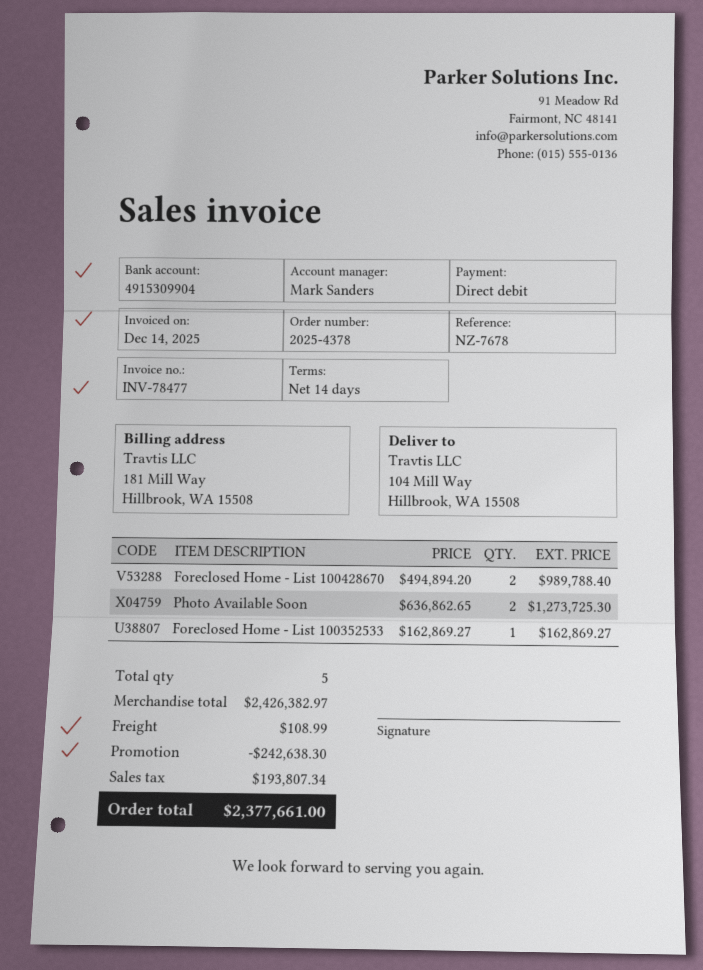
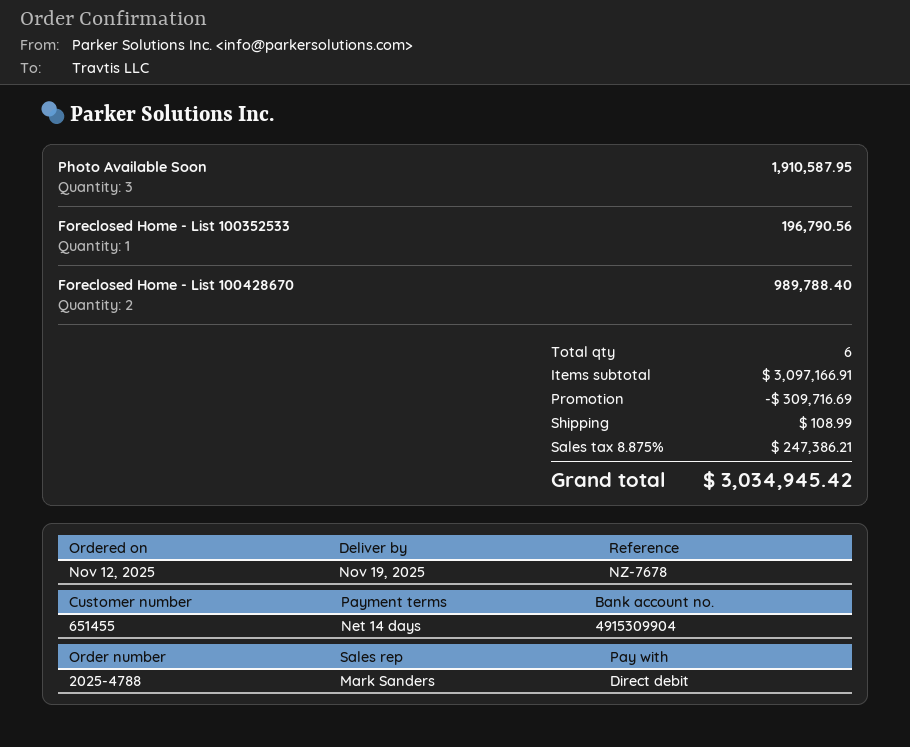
order number: 2025-4378 -> 2025-4788
Photo Available Soon: 2 for 1273725.30 -> 3 for 1910587.95
Foreclosed Home - List 100352533: 1 for 162869.27 -> 1 for 196790.56
total quantity: 5 -> 6
subtotal: 2426382.97 -> 3097166.91
discount: 242638.30 -> 309716.69
tax: 193807.34 -> 247386.21
total: 2377661.00 -> 3034945.42

